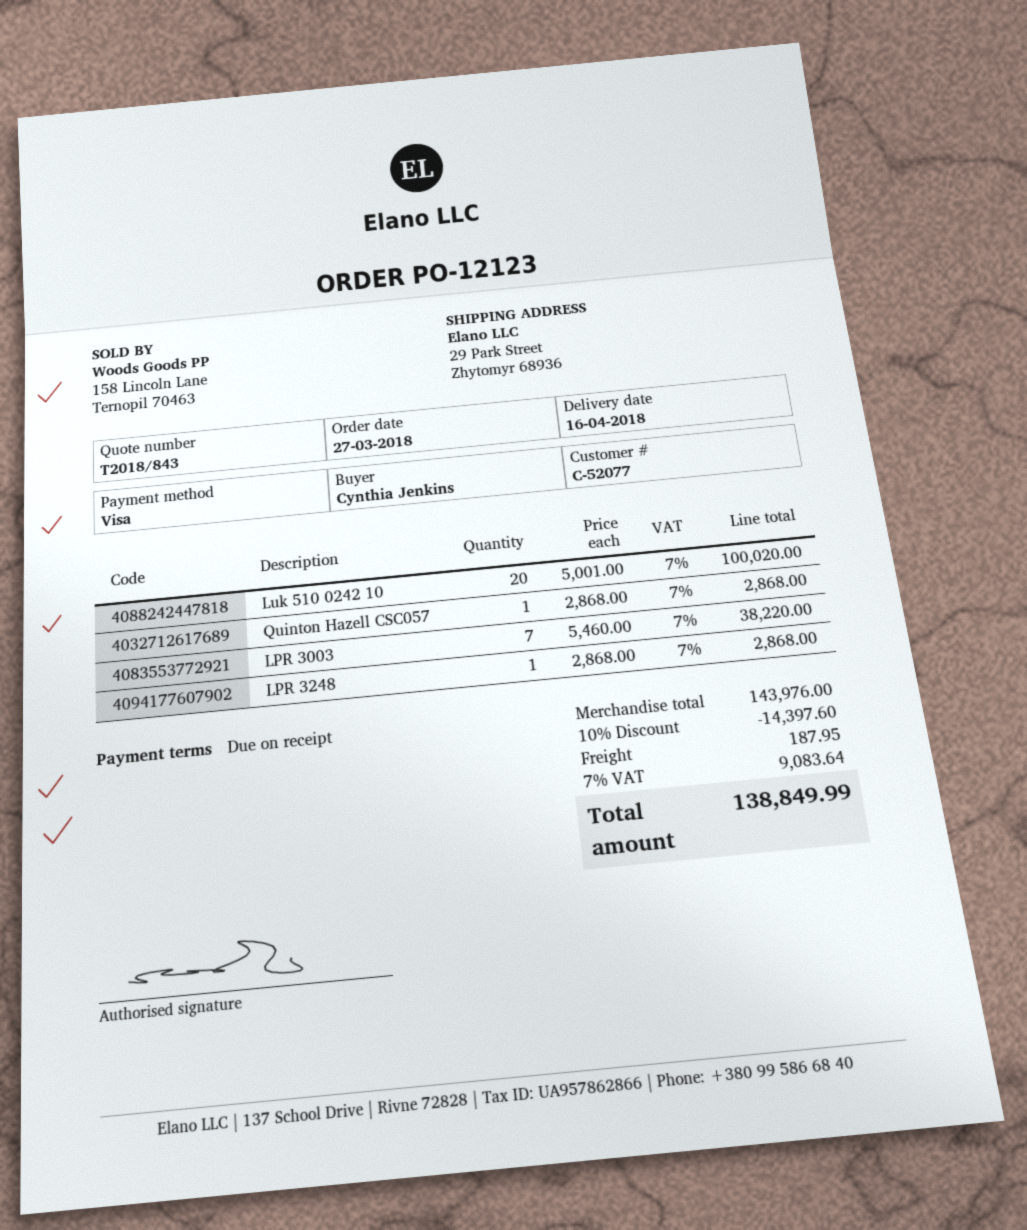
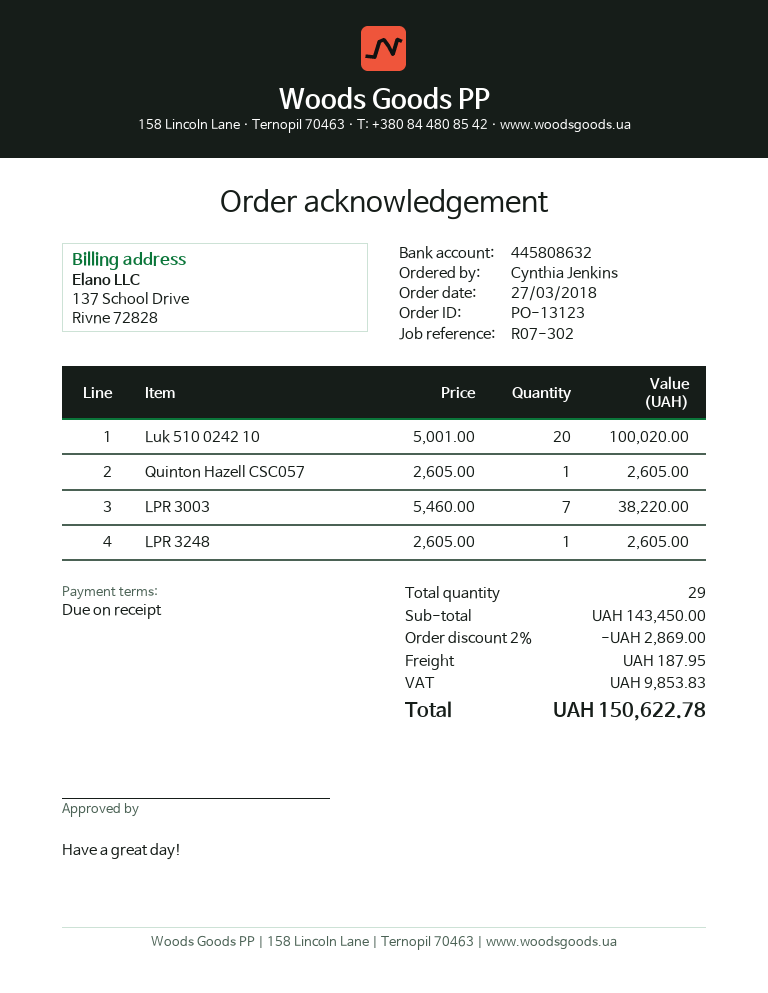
order number: PO-12123 -> PO-13123
Quinton Hazell CSC057: 1 x 2868.00 = 2868.00 -> 1 x 2605.00 = 2605.00
LPR 3248: 1 x 2868.00 = 2868.00 -> 1 x 2605.00 = 2605.00
subtotal: 143976.00 -> 143450.00
discount: 10% = 14397.60 -> 2% = 2869.00
tax: 9083.64 -> 9853.83
total: 138849.99 -> 150622.78

